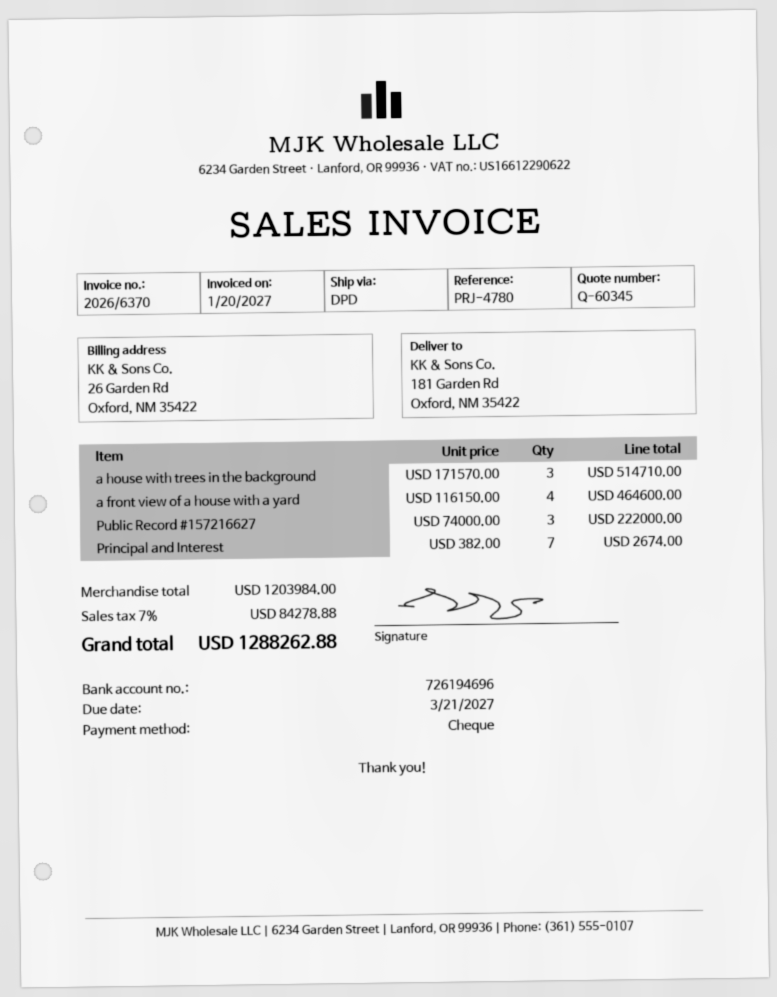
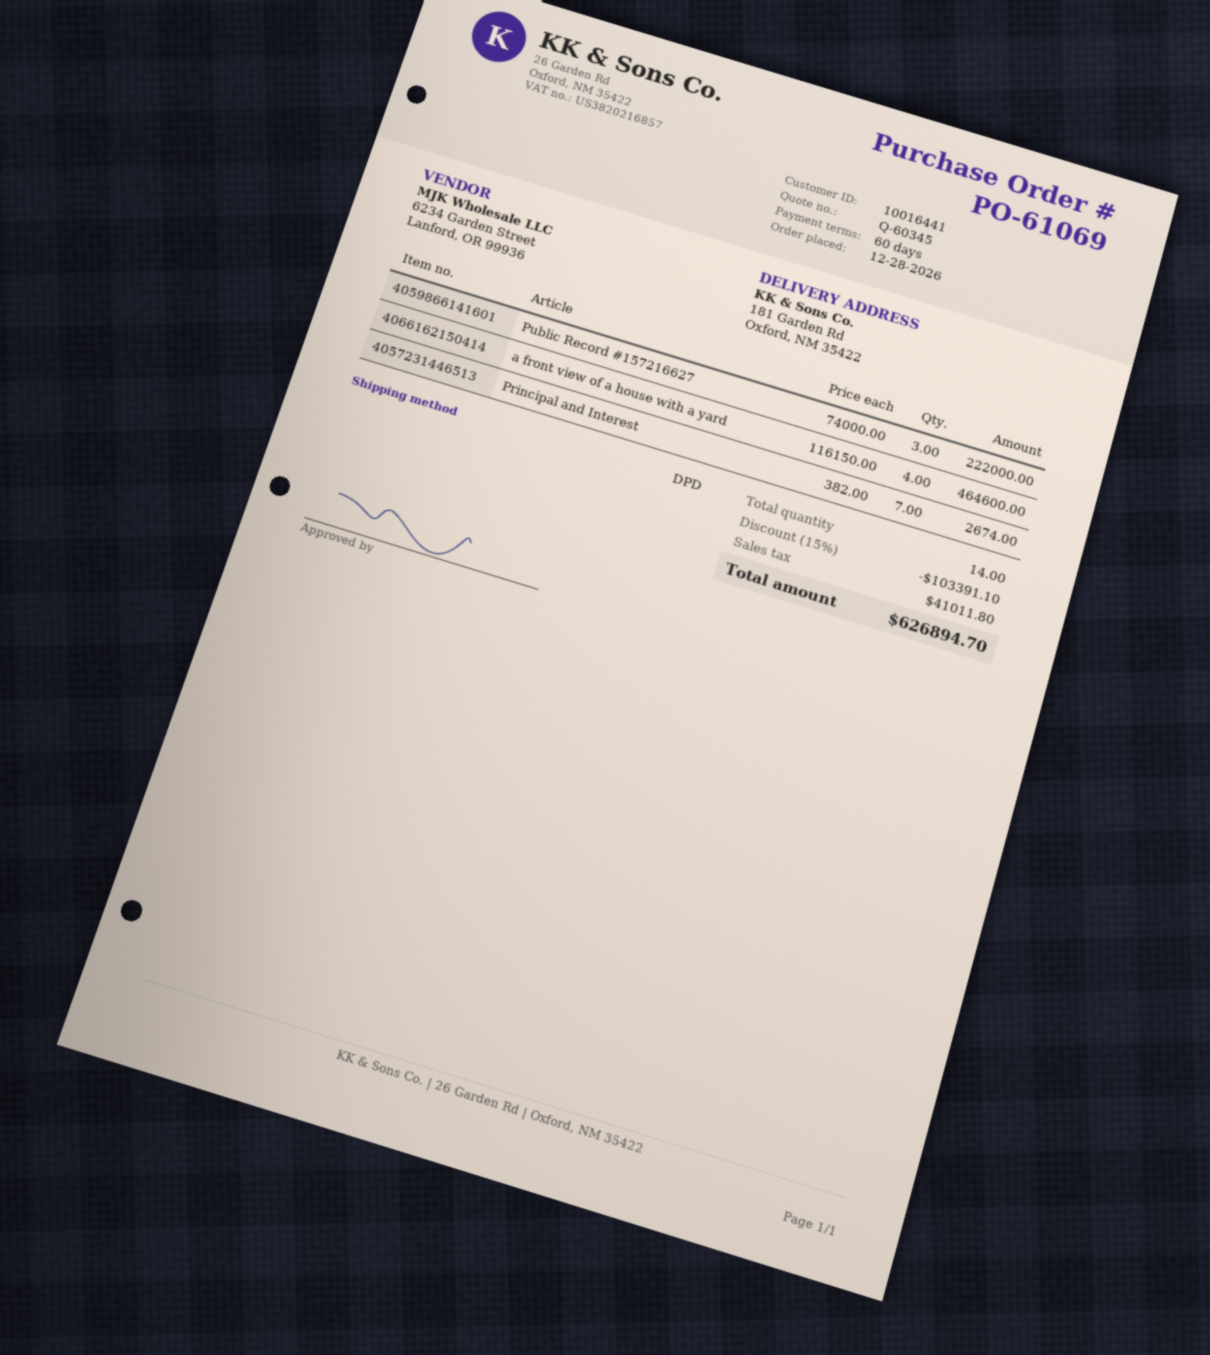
a house with trees in the background: 3 x 171570.00 = 514710.00 -> none
discount: none -> 15% = 103391.10
tax: 84278.88 -> 41011.80
total: 1288262.88 -> 626894.70

